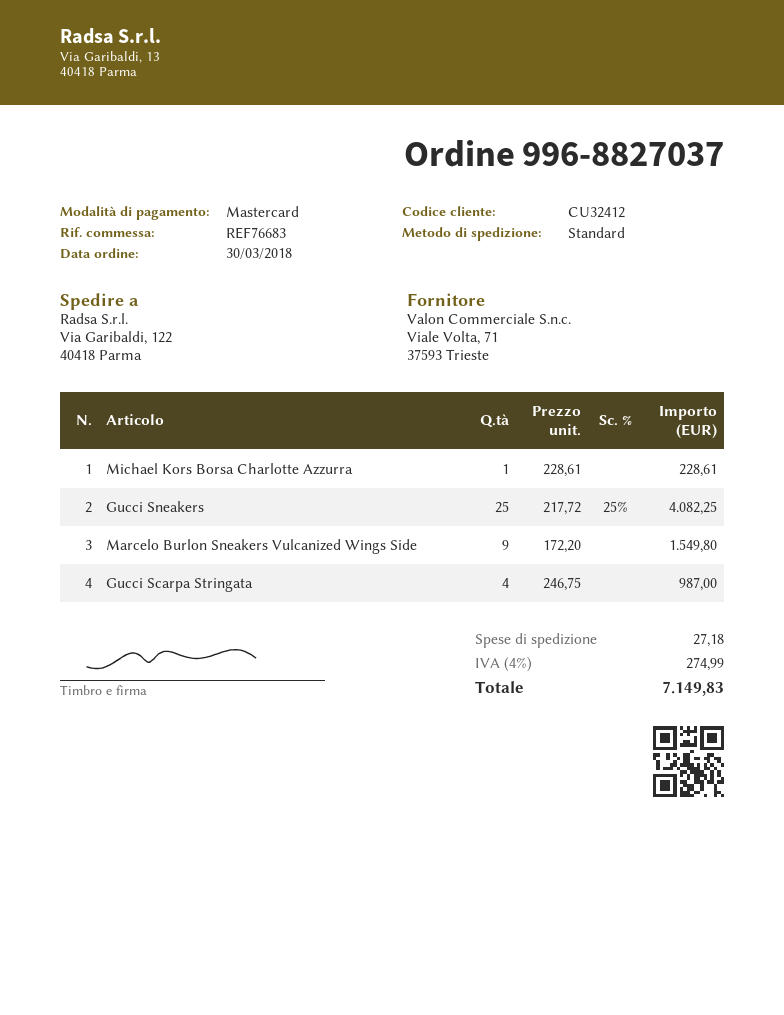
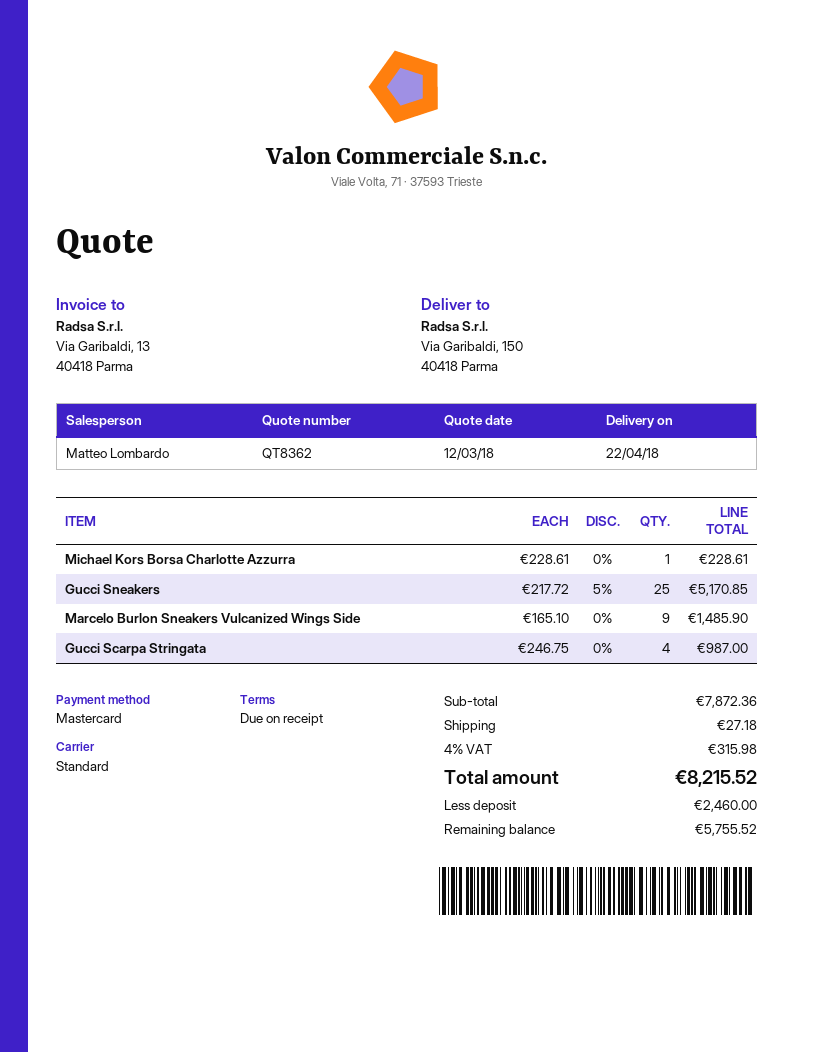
ship to: Via Garibaldi, 122, 40418 Parma -> Via Garibaldi, 150, 40418 Parma
Gucci Sneakers: 25 x 217.72 - 25% = 4082.25 -> 25 x 217.72 - 5% = 5170.85
Marcelo Burlon Sneakers Vulcanized Wings Side: 9 x 172.20 = 1549.80 -> 9 x 165.10 = 1485.90
tax: 4% = 274.99 -> 4% = 315.98
total: 7149.83 -> 8215.52

